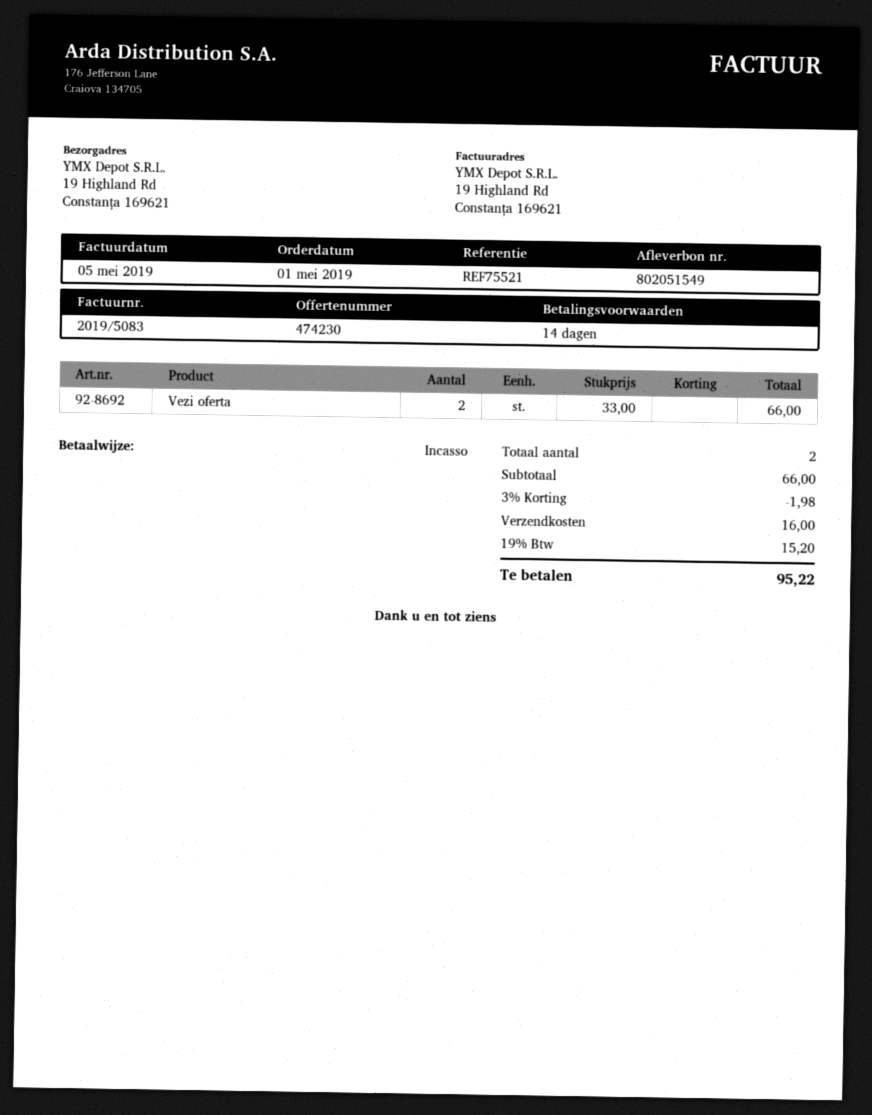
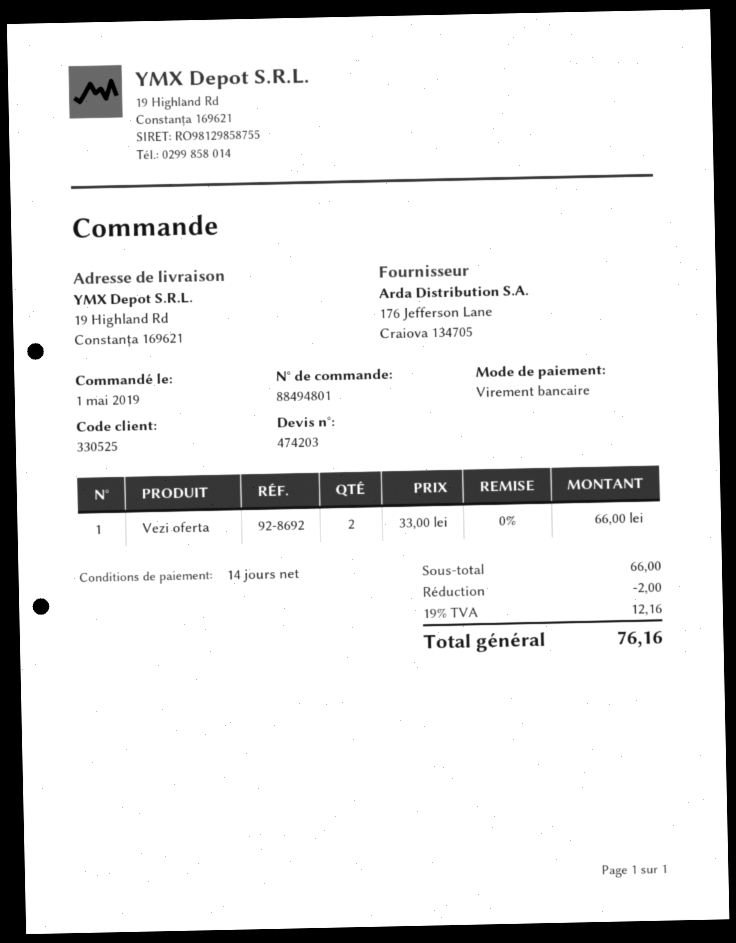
quote number: 474230 -> 474203
payment method: direct debit -> bank transfer
discount: 1.98 -> 2.00
shipping: 16.00 -> none
tax: 19% = 15.20 -> 19% = 12.16
total: 95.22 -> 76.16

